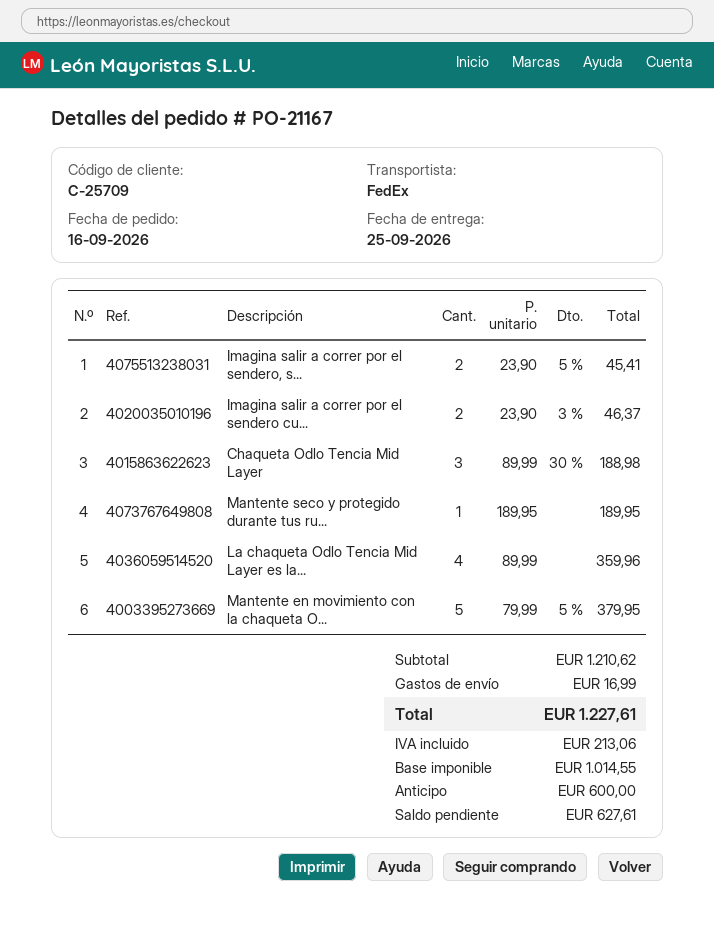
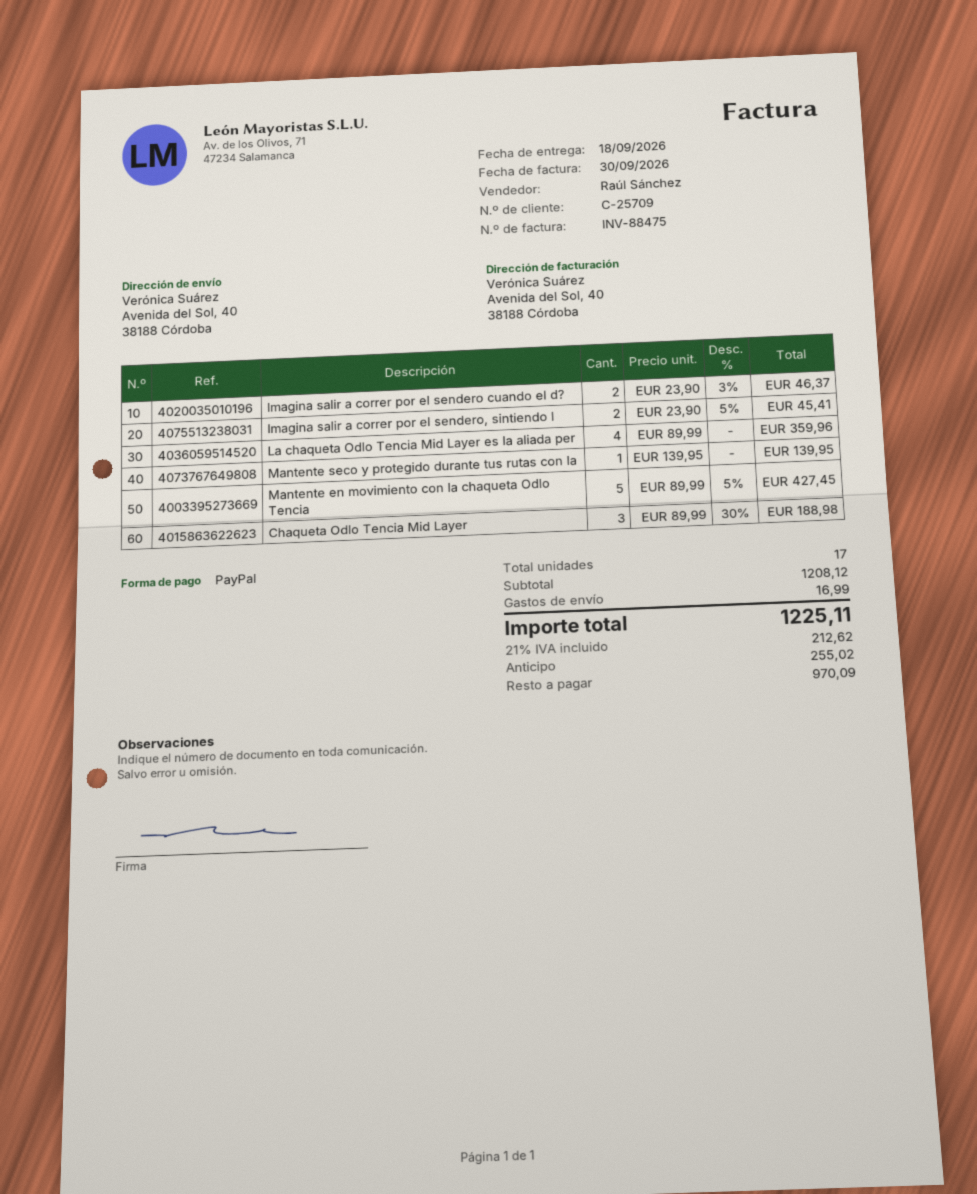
delivery date: 2026-09-25 -> 2026-09-18
Mantente seco y protegido durante tus ru...: 1 x 189.95 = 189.95 -> 1 x 139.95 = 139.95
Mantente en movimiento con la chaqueta O...: 5 x 79.99 - 5% = 379.95 -> 5 x 89.99 - 5% = 427.45
subtotal: 1210.62 -> 1208.12
tax: 213.06 -> 212.62
total: 1227.61 -> 1225.11
deposit: 600.00 -> 255.02
balance: 627.61 -> 970.09

